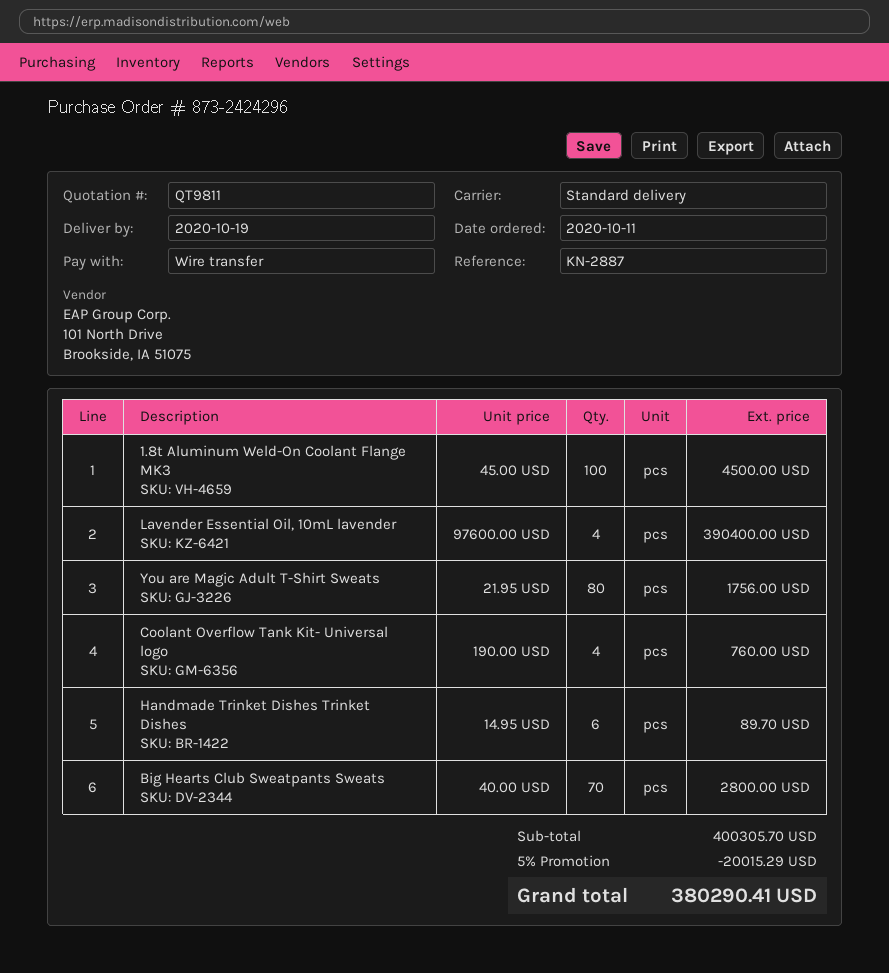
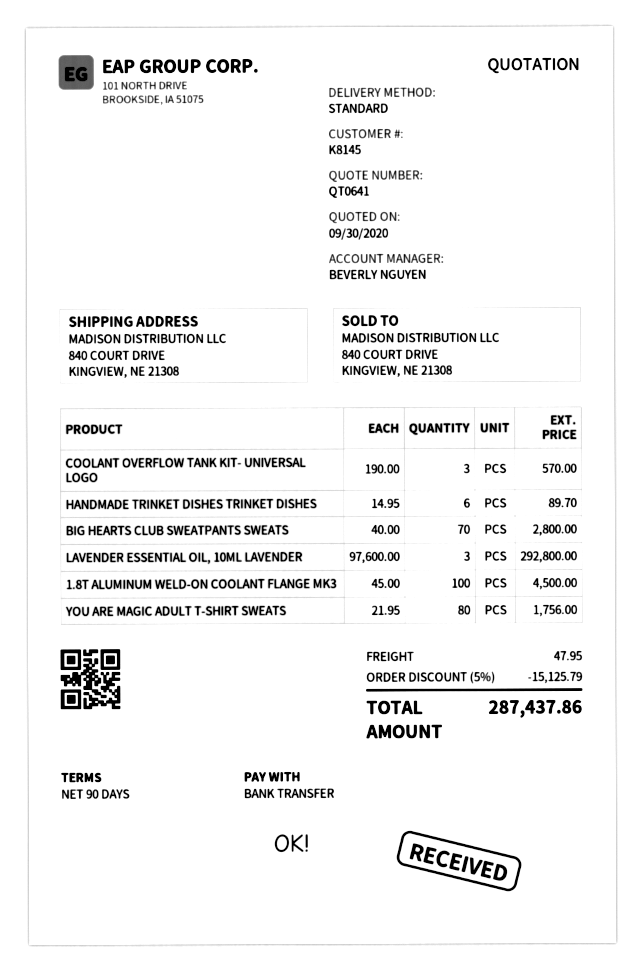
quote number: QT9811 -> QT0641
Lavender Essential Oil, 10mL lavender: 4 x 97600.00 = 390400.00 -> 3 x 97600.00 = 292800.00
Coolant Overflow Tank Kit- Universal logo: 4 x 190.00 = 760.00 -> 3 x 190.00 = 570.00
discount: 5% = 20015.29 -> 5% = 15125.79
shipping: none -> 47.95
total: 380290.41 -> 287437.86

